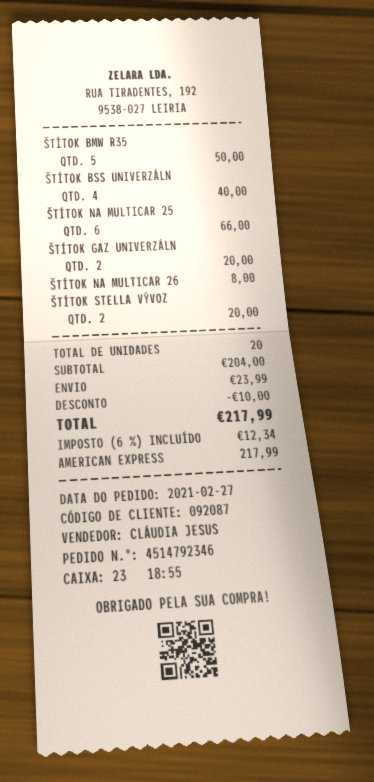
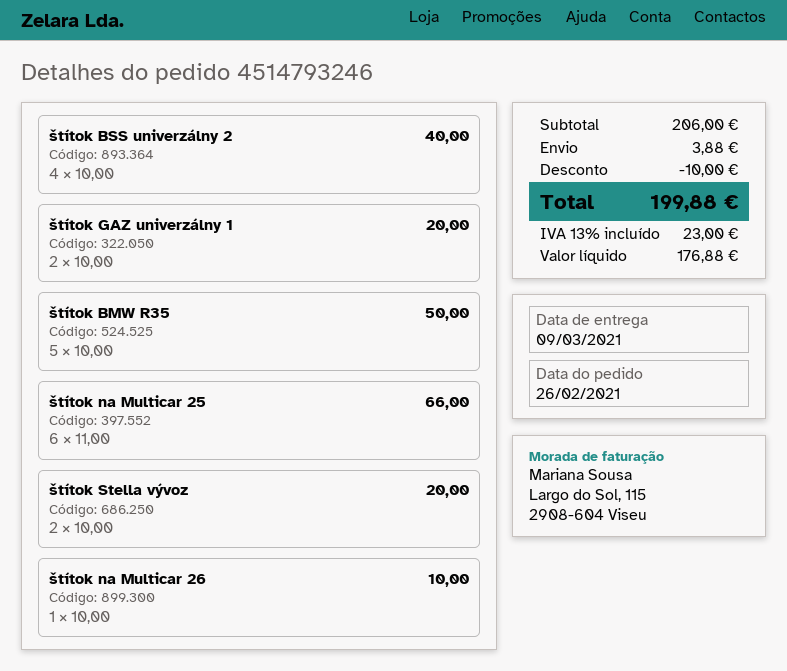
order number: 4514792346 -> 4514793246
order date: 2021-02-27 -> 2021-02-26
ŠTÍTOK NA MULTICAR 26: 1 for 8.00 -> 1 for 10.00
subtotal: 204.00 -> 206.00
shipping: 23.99 -> 3.88
tax: 6% = 12.34 -> 13% = 23.00
total: 217.99 -> 199.88

